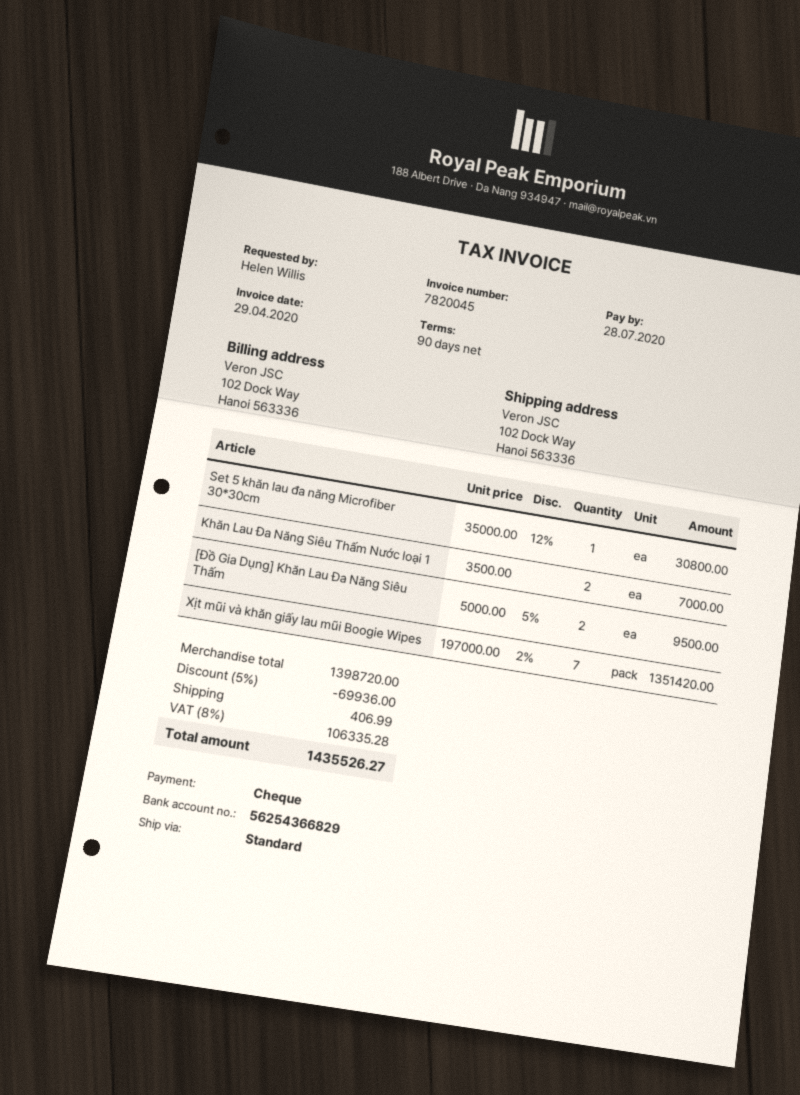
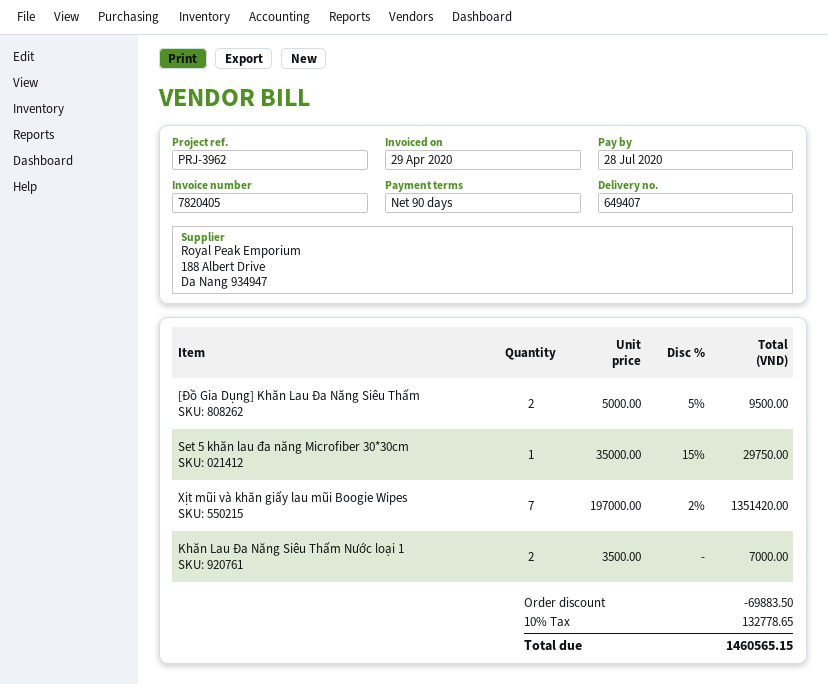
invoice number: 7820045 -> 7820405
Set 5 khăn lau đa năng Microfiber 30*30cm: 1 x 35000.00 - 12% = 30800.00 -> 1 x 35000.00 - 15% = 29750.00
discount: 69936.00 -> 69883.50
shipping: 406.99 -> none
tax: 8% = 106335.28 -> 10% = 132778.65
total: 1435526.27 -> 1460565.15

